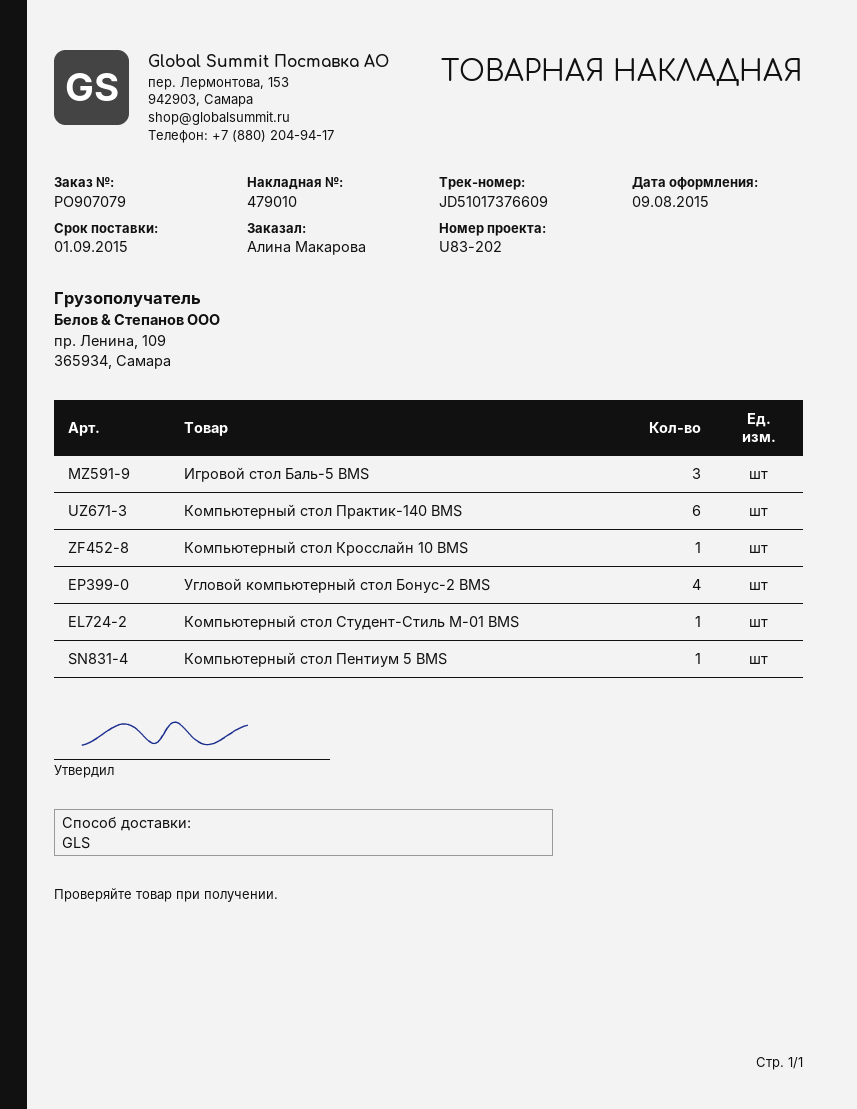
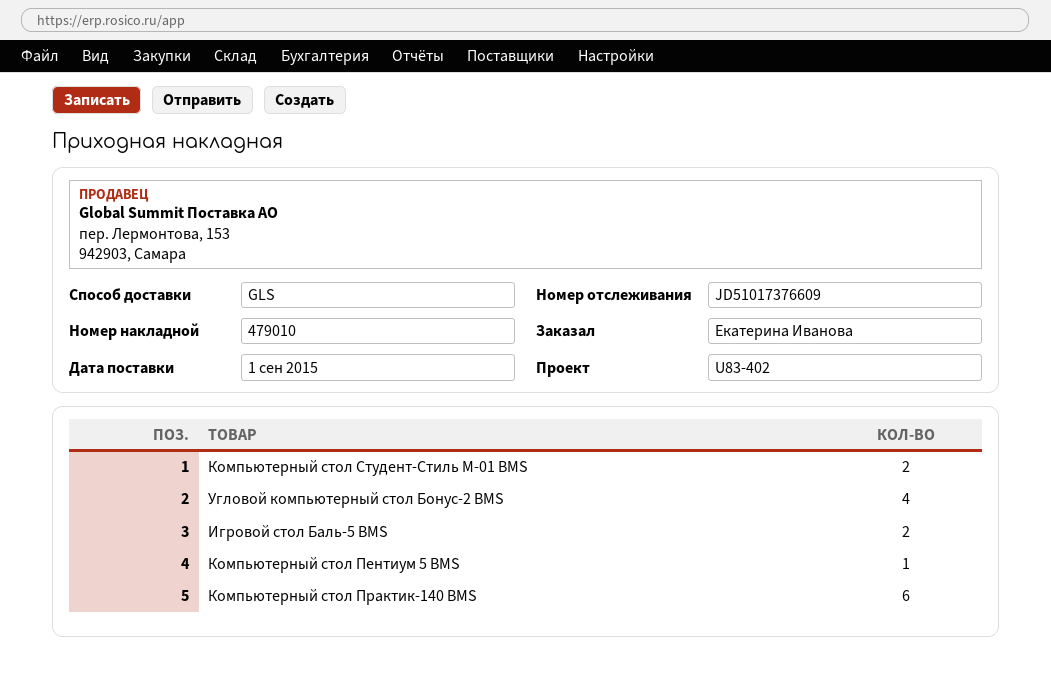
reference: U83-202 -> U83-402
ordered by: Алина Макарова -> Екатерина Иванова
Игровой стол Баль-5 BMS: 3 -> 2
Компьютерный стол Кросслайн 10 BMS: 1 -> none
Компьютерный стол Студент-Стиль М-01 BMS: 1 -> 2

